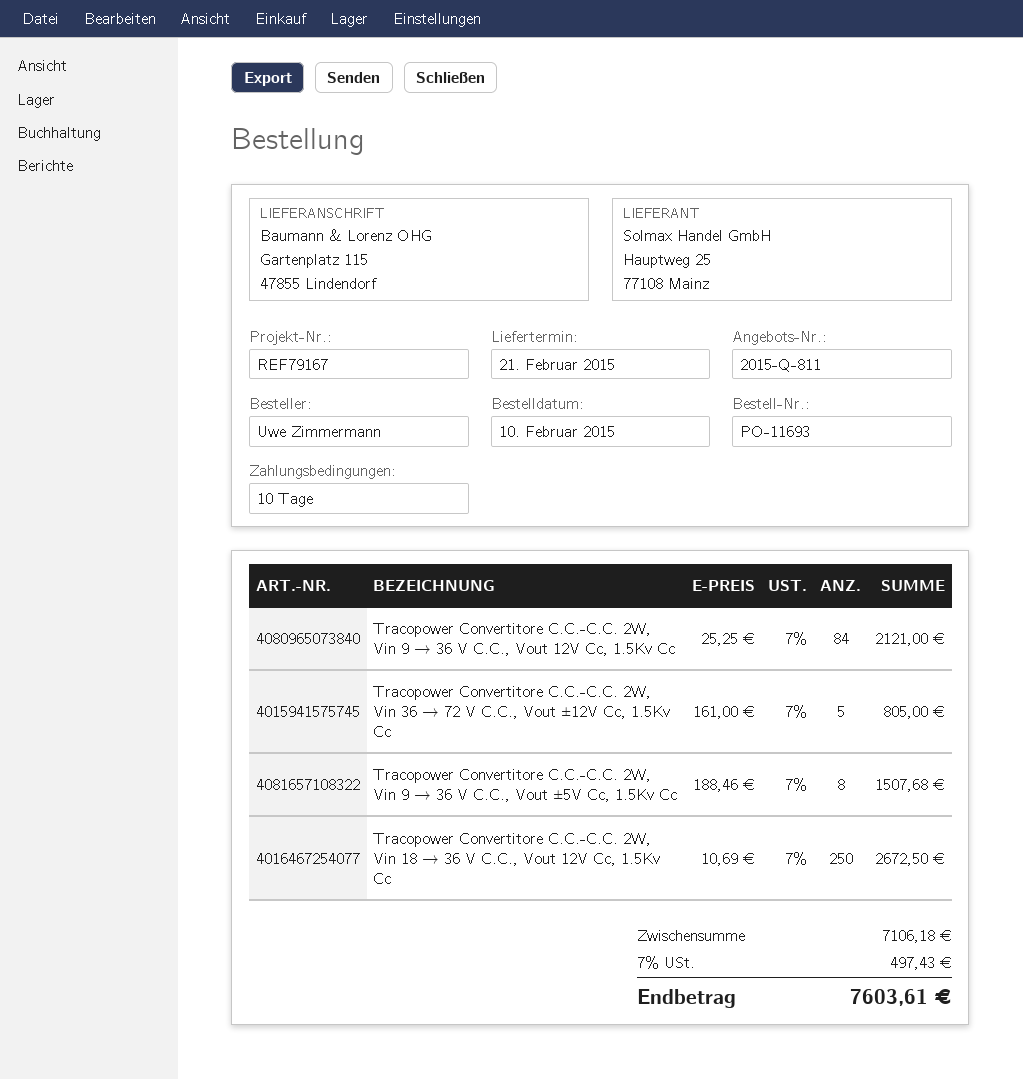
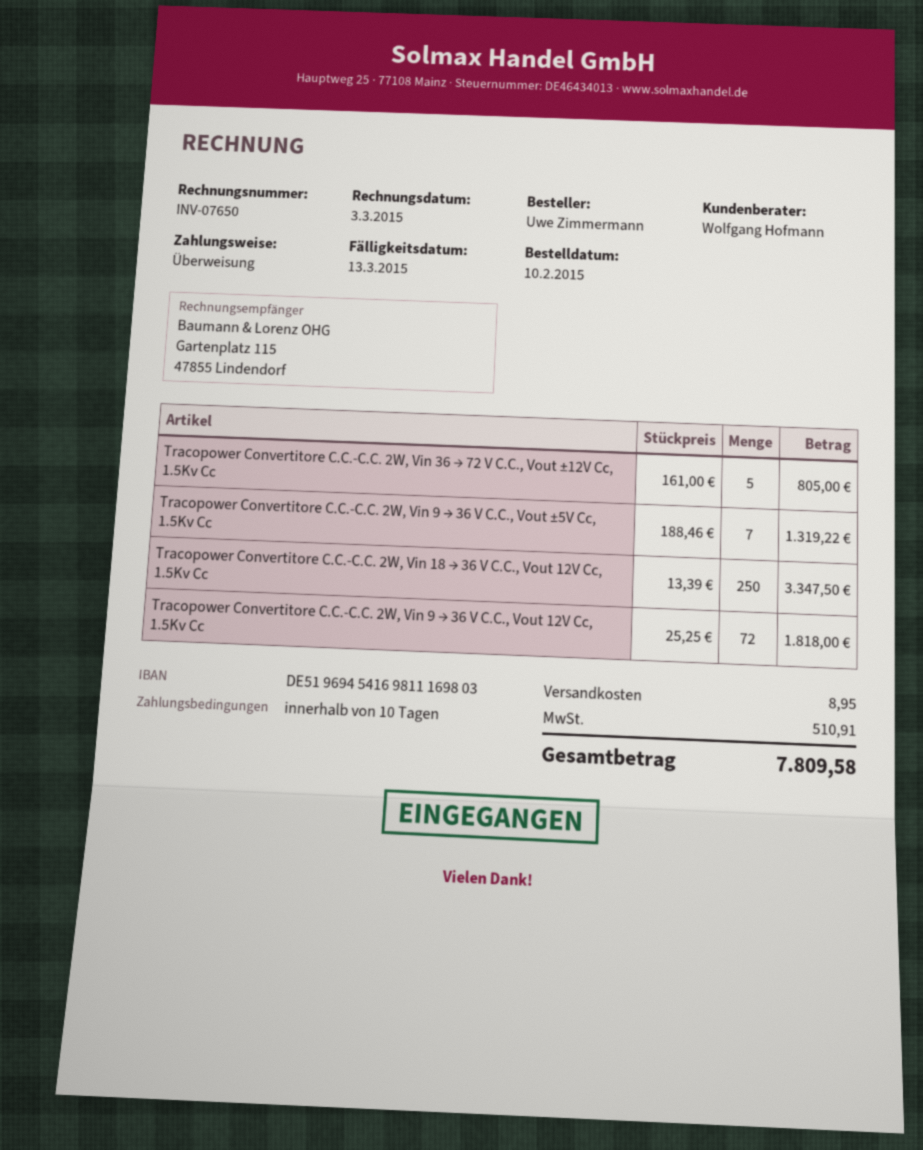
Tracopower Convertitore C.C.-C.C. 2W, Vin 9 → 36 V C.C., Vout 12V Cc, 1.5Kv Cc: 84 x 25.25 = 2121.00 -> 72 x 25.25 = 1818.00
Tracopower Convertitore C.C.-C.C. 2W, Vin 9 → 36 V C.C., Vout ±5V Cc, 1.5Kv Cc: 8 x 188.46 = 1507.68 -> 7 x 188.46 = 1319.22
Tracopower Convertitore C.C.-C.C. 2W, Vin 18 → 36 V C.C., Vout 12V Cc, 1.5Kv Cc: 250 x 10.69 = 2672.50 -> 250 x 13.39 = 3347.50
shipping: none -> 8.95
tax: 497.43 -> 510.91
total: 7603.61 -> 7809.58

